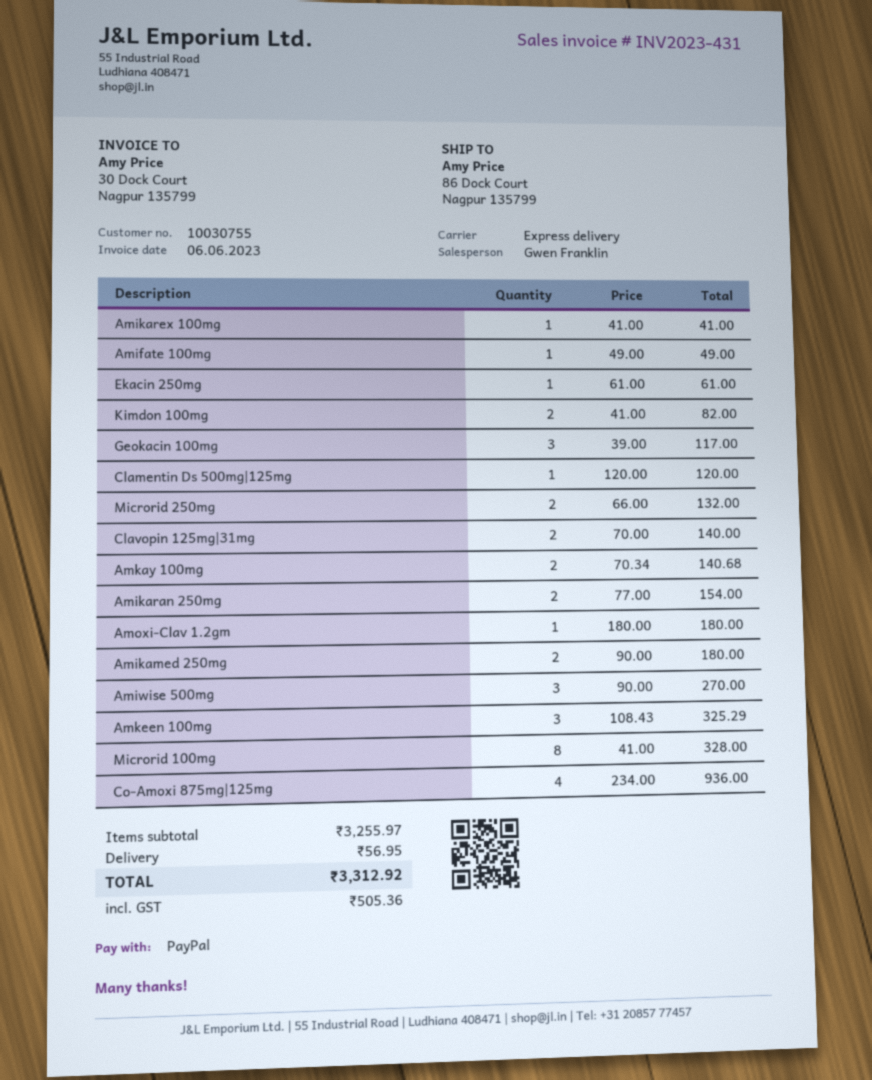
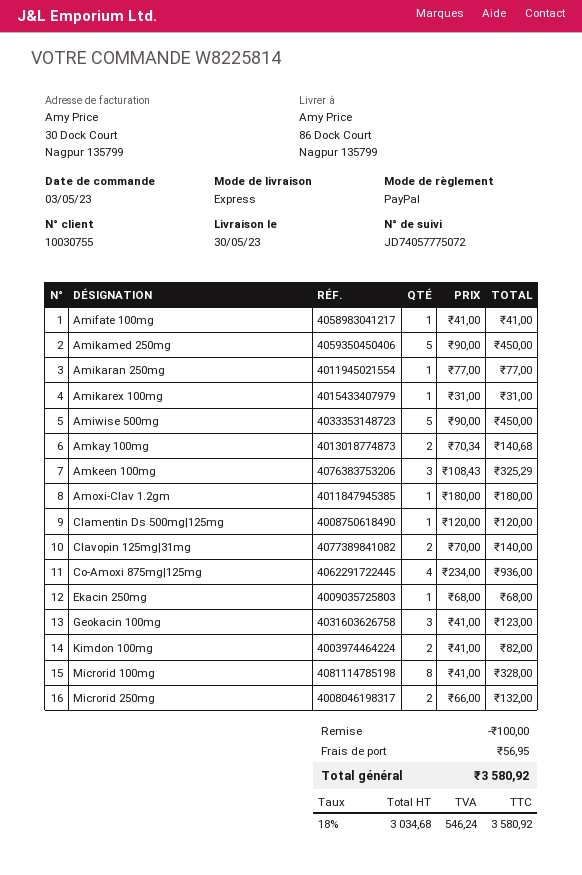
Amikarex 100mg: 1 x 41.00 = 41.00 -> 1 x 31.00 = 31.00
Amifate 100mg: 1 x 49.00 = 49.00 -> 1 x 41.00 = 41.00
Ekacin 250mg: 1 x 61.00 = 61.00 -> 1 x 68.00 = 68.00
Geokacin 100mg: 3 x 39.00 = 117.00 -> 3 x 41.00 = 123.00
Amikaran 250mg: 2 x 77.00 = 154.00 -> 1 x 77.00 = 77.00
Amikamed 250mg: 2 x 90.00 = 180.00 -> 5 x 90.00 = 450.00
Amiwise 500mg: 3 x 90.00 = 270.00 -> 5 x 90.00 = 450.00
discount: none -> 100.00
tax: 505.36 -> 546.24
total: 3312.92 -> 3580.92

